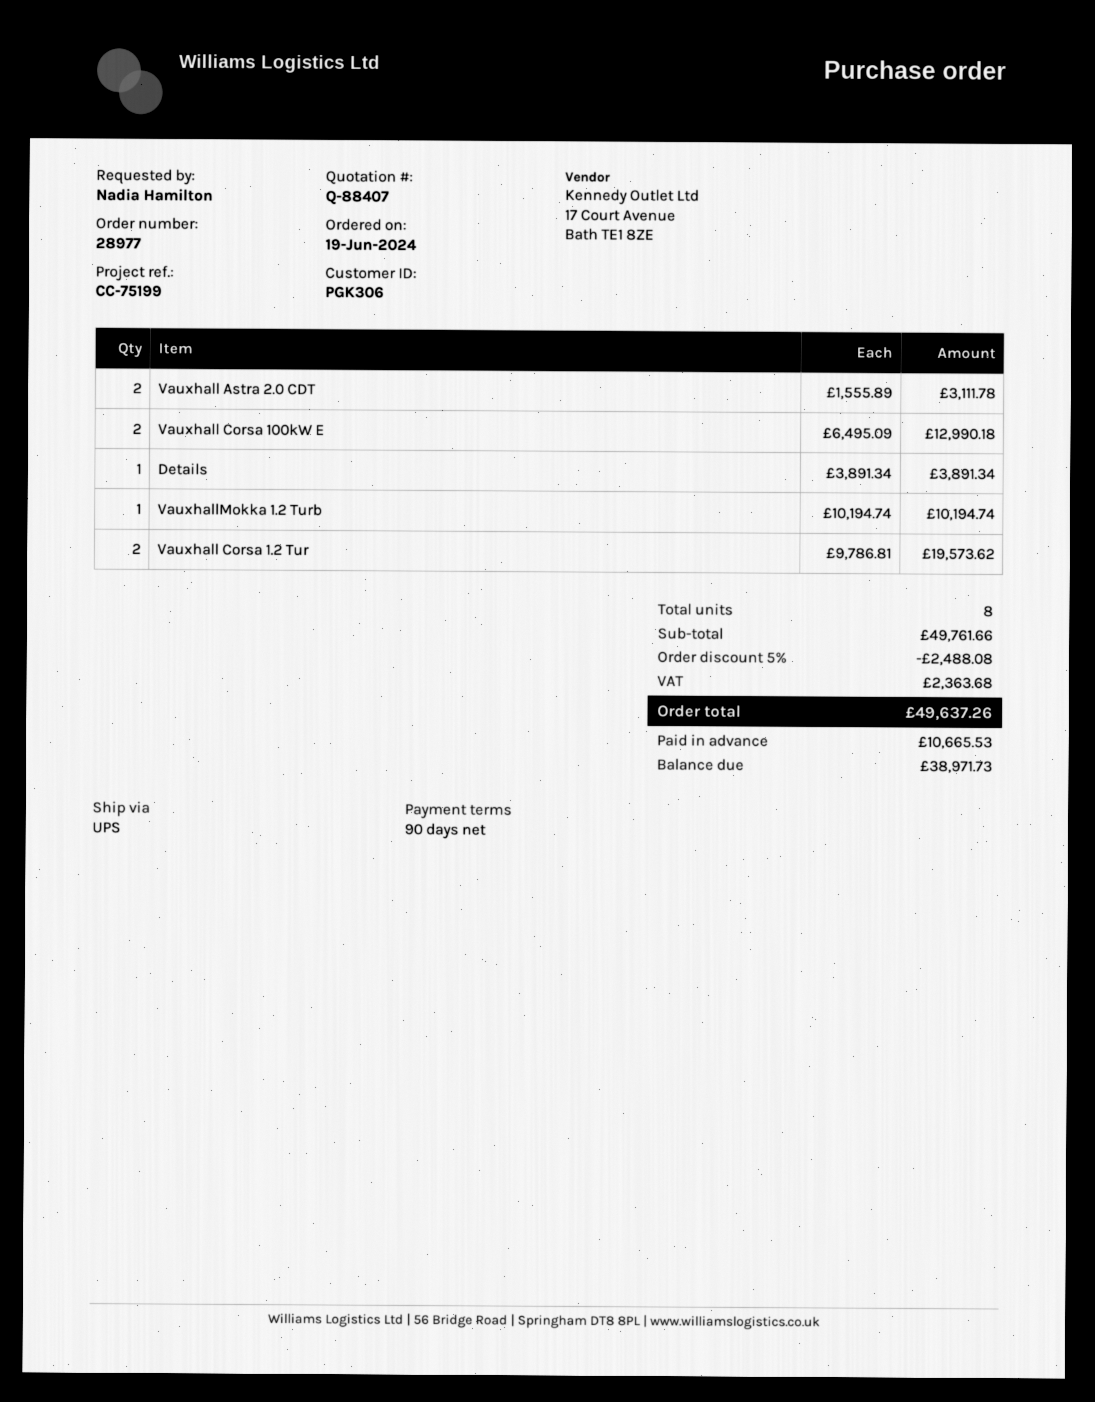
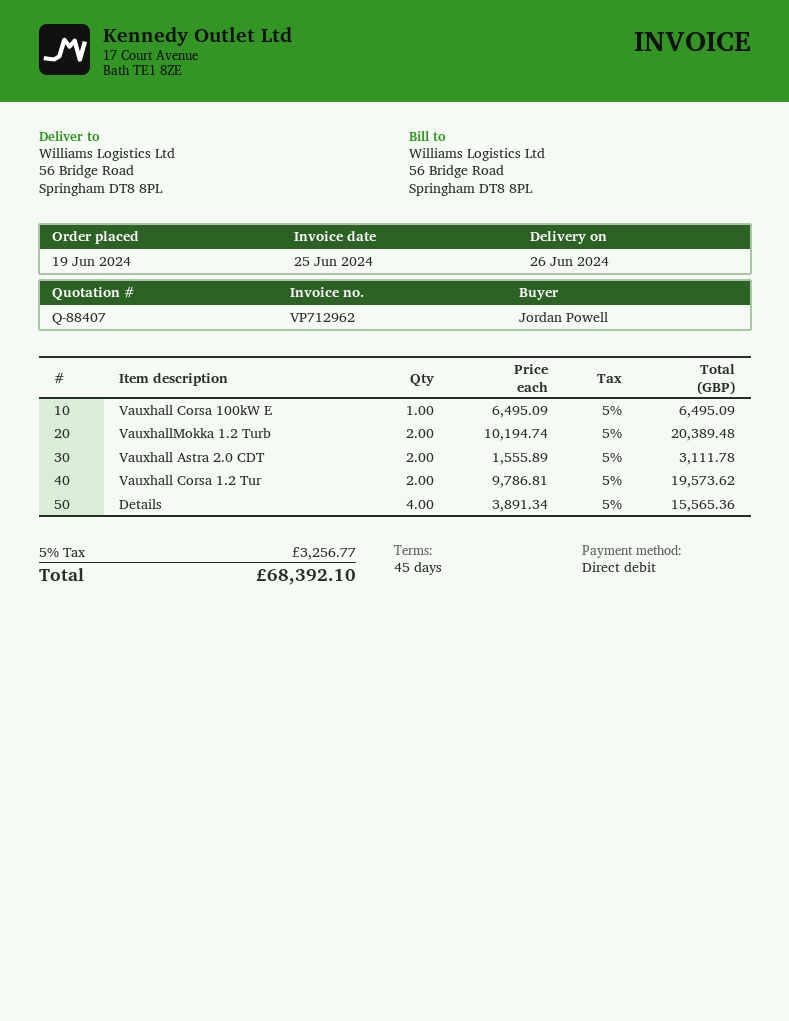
payment terms: 90 days -> 45 days
ordered by: Nadia Hamilton -> Jordan Powell
Vauxhall Corsa 100kW E: 2 x 6495.09 = 12990.18 -> 1 x 6495.09 = 6495.09
Details: 1 x 3891.34 = 3891.34 -> 4 x 3891.34 = 15565.36
VauxhallMokka 1.2 Turb: 1 x 10194.74 = 10194.74 -> 2 x 10194.74 = 20389.48
discount: 5% = 2488.08 -> none
tax: 2363.68 -> 3256.77
total: 49637.26 -> 68392.10

